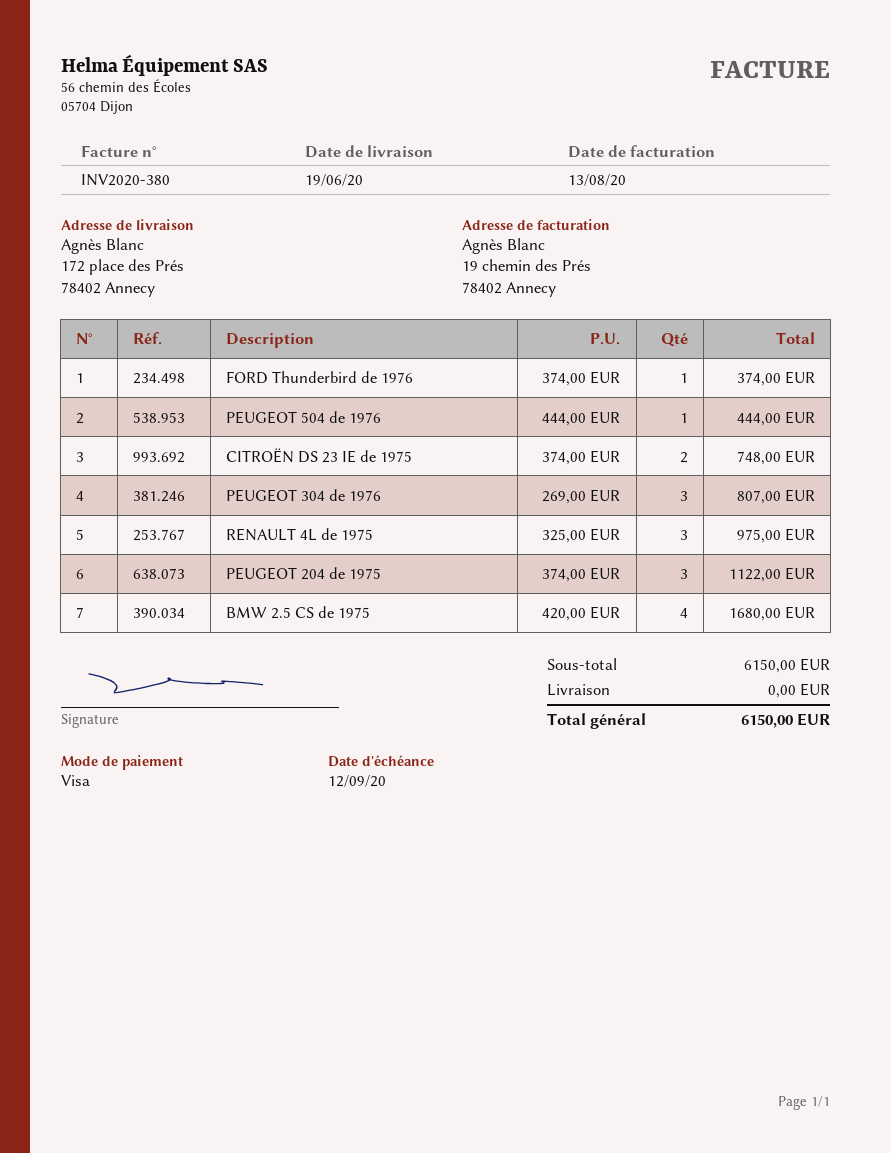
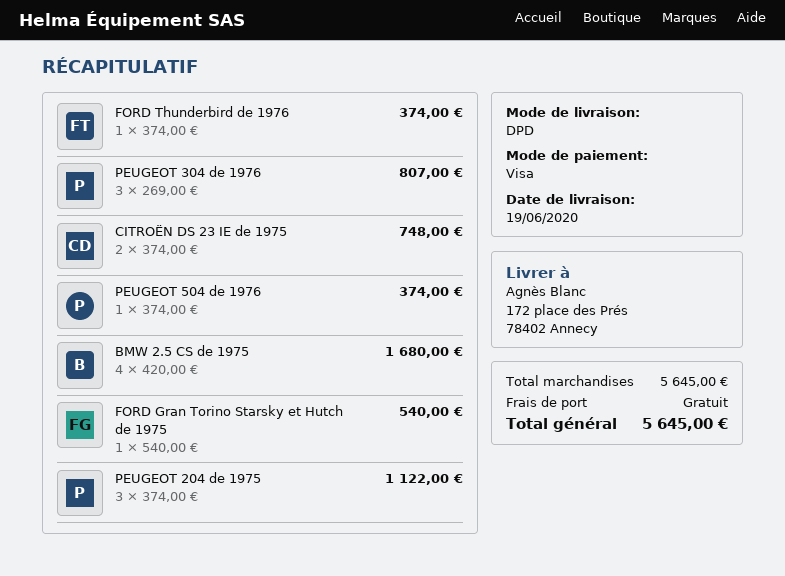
PEUGEOT 504 de 1976: 1 x 444.00 = 444.00 -> 1 x 374.00 = 374.00
RENAULT 4L de 1975: 3 x 325.00 = 975.00 -> none
FORD Gran Torino Starsky et Hutch de 1975: none -> 1 x 540.00 = 540.00
subtotal: 6150.00 -> 5645.00
total: 6150.00 -> 5645.00

